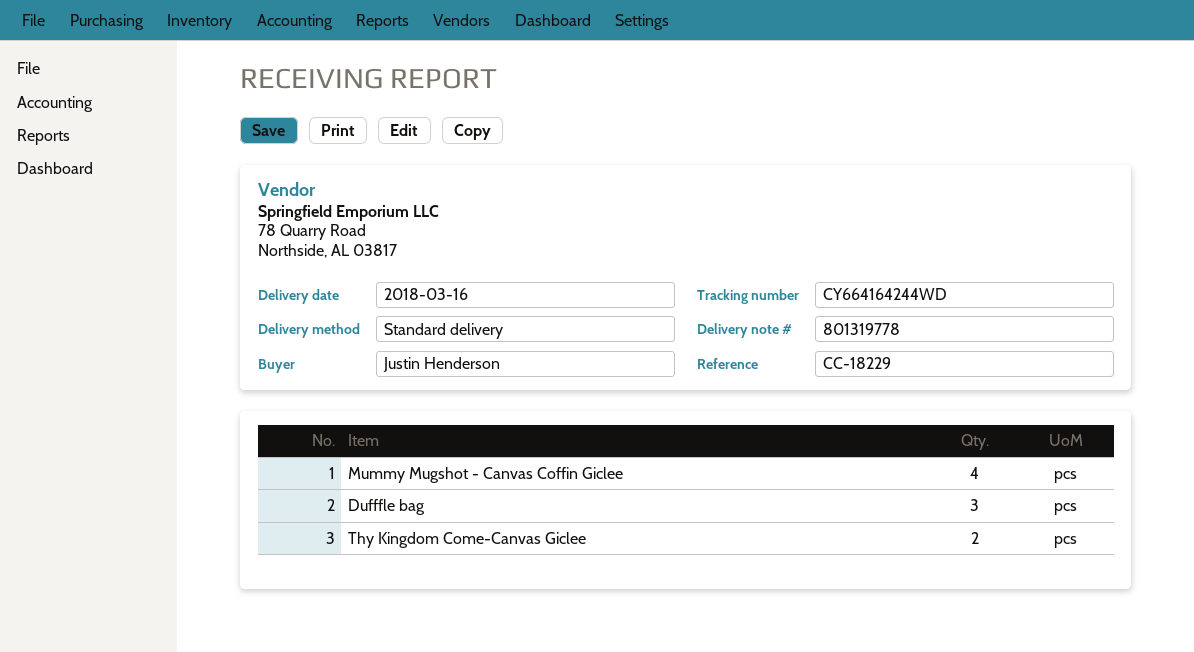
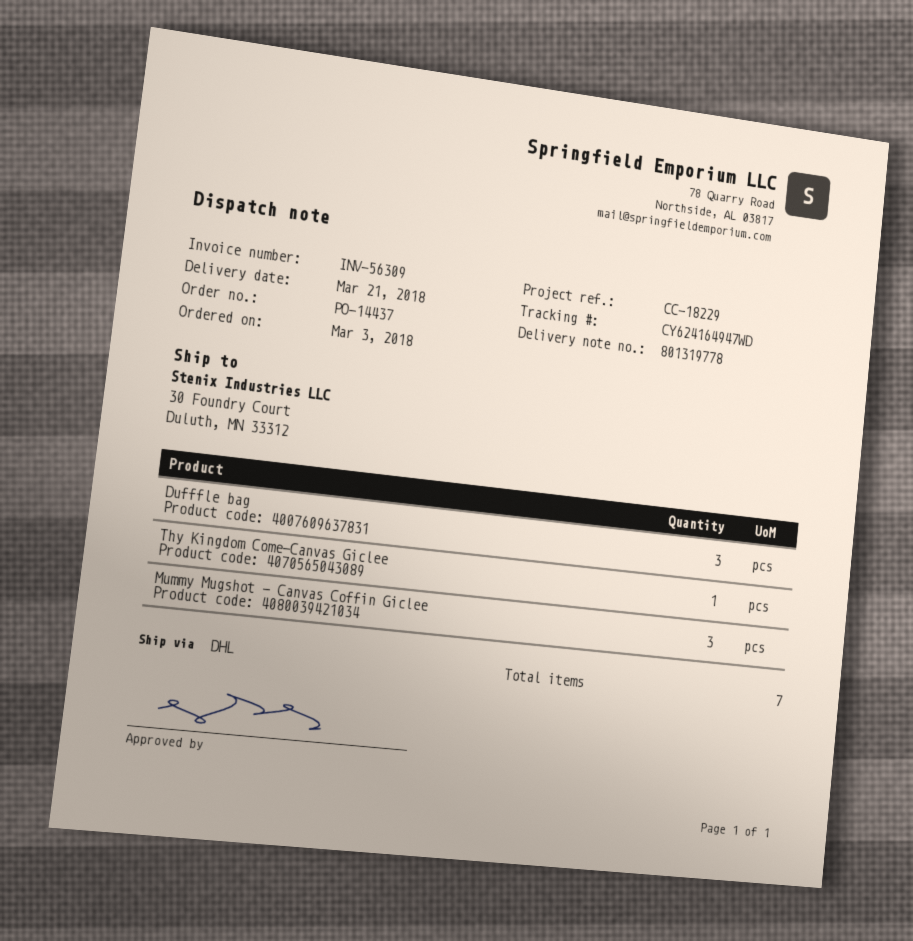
delivery date: 2018-03-16 -> 2018-03-21
shipping method: standard -> DHL
tracking number: CY664164244WD -> CY624164947WD
Mummy Mugshot - Canvas Coffin Giclee: 4 -> 3
Thy Kingdom Come-Canvas Giclee: 2 -> 1

